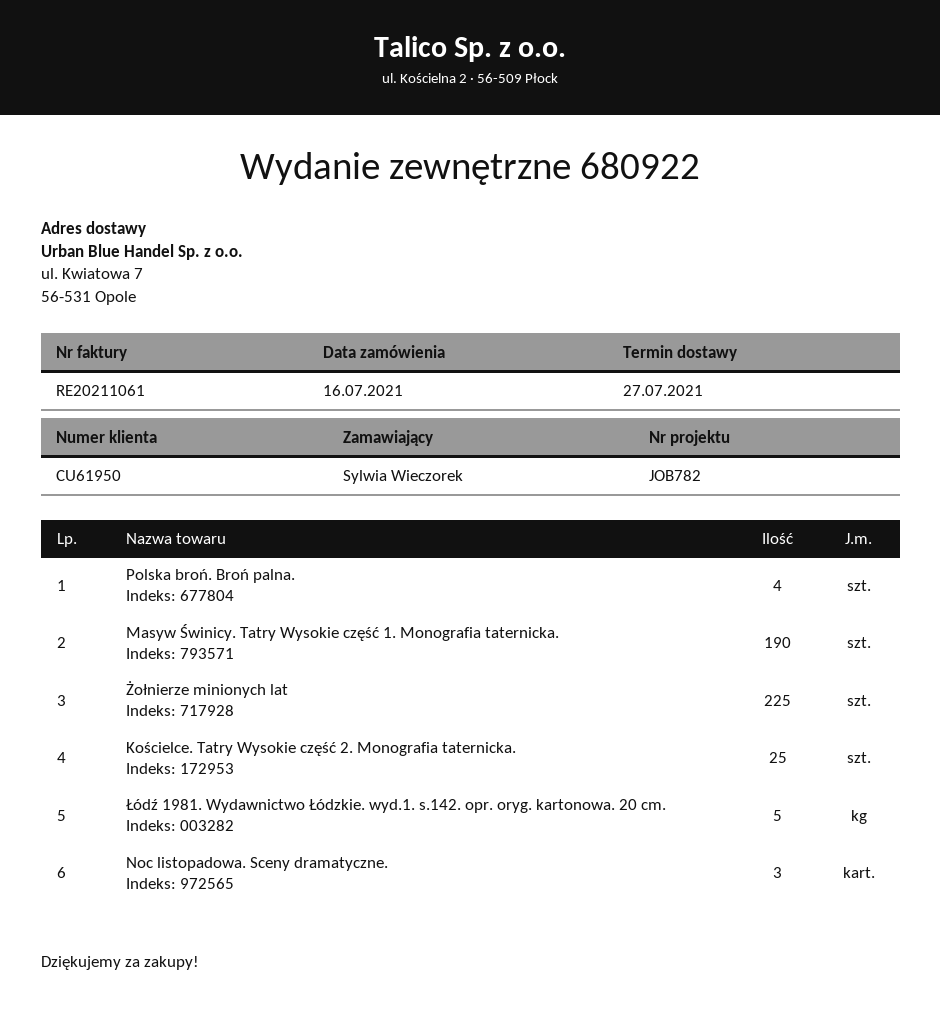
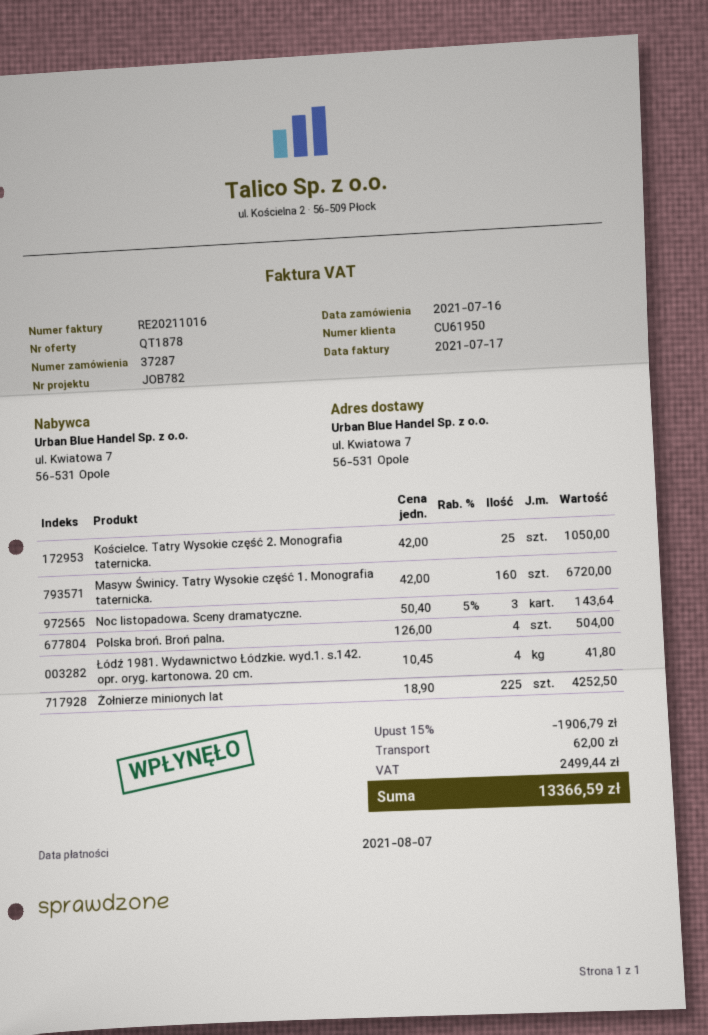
invoice number: RE20211061 -> RE20211016
Masyw Świnicy. Tatry Wysokie część 1. Monografia taternicka.: 190 -> 160
Łódź 1981. Wydawnictwo Łódzkie. wyd.1. s.142. opr. oryg. kartonowa. 20 cm.: 5 -> 4

